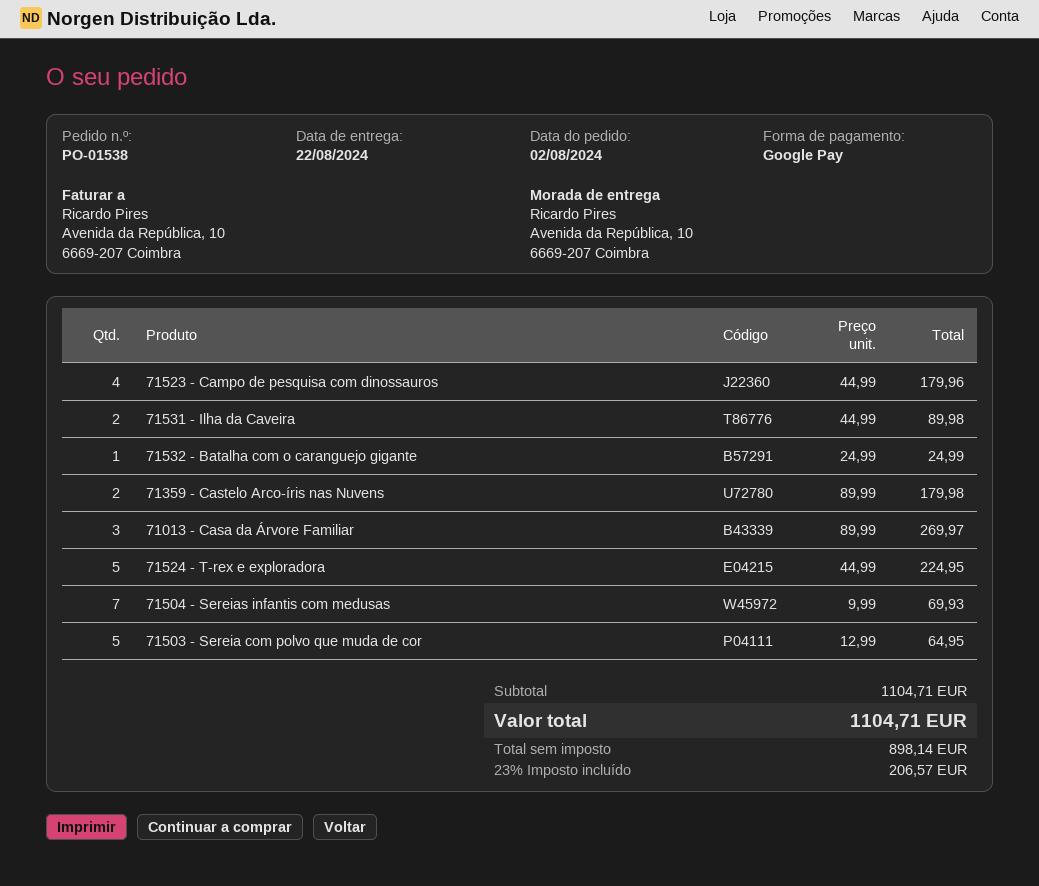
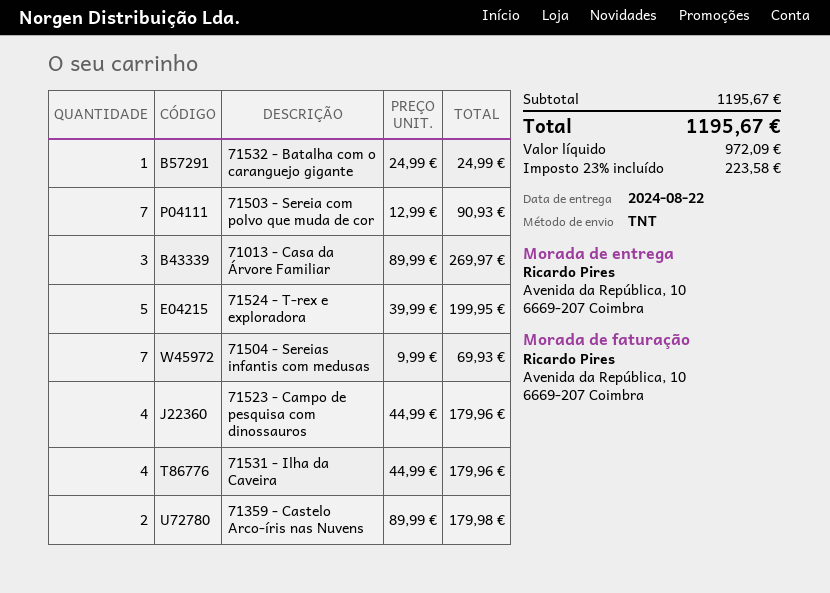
71531 - Ilha da Caveira: 2 x 44.99 = 89.98 -> 4 x 44.99 = 179.96
71524 - T-rex e exploradora: 5 x 44.99 = 224.95 -> 5 x 39.99 = 199.95
71503 - Sereia com polvo que muda de cor: 5 x 12.99 = 64.95 -> 7 x 12.99 = 90.93
subtotal: 1104.71 -> 1195.67
net: 898.14 -> 972.09
tax: 23% = 206.57 -> 23% = 223.58
total: 1104.71 -> 1195.67

